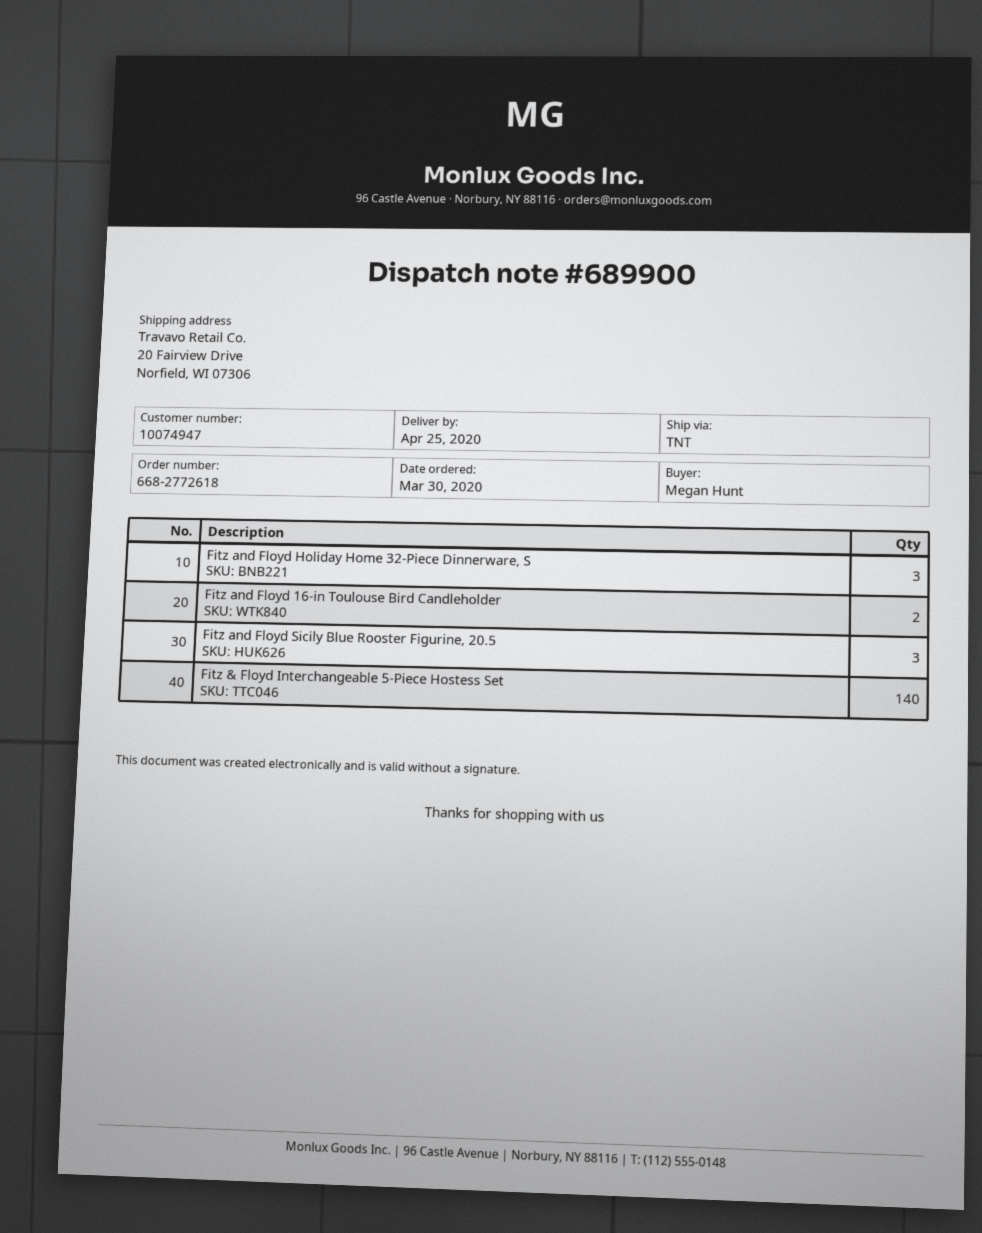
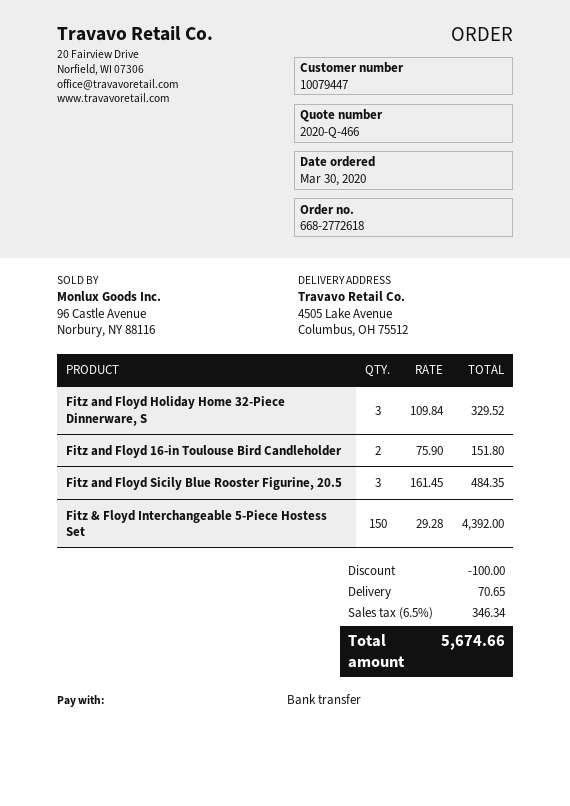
customer number: 10074947 -> 10079447
ship to: 20 Fairview Drive, Norfield, WI 07306 -> 4505 Lake Avenue, Columbus, OH 75512
Fitz & Floyd Interchangeable 5-Piece Hostess Set: 140 -> 150

